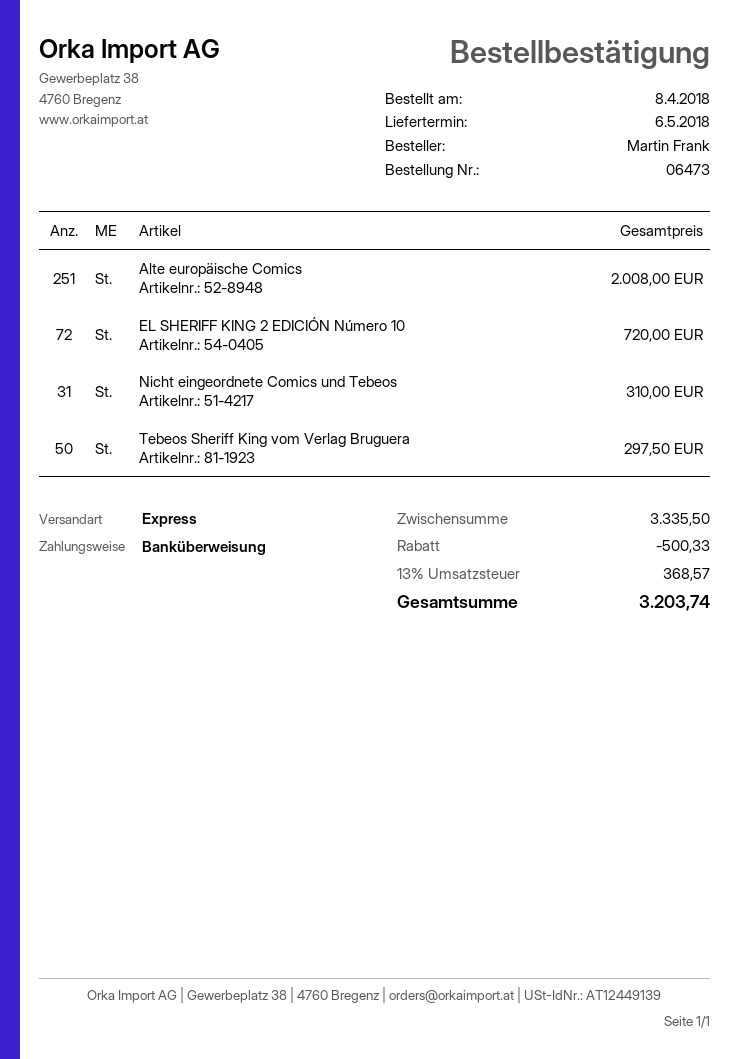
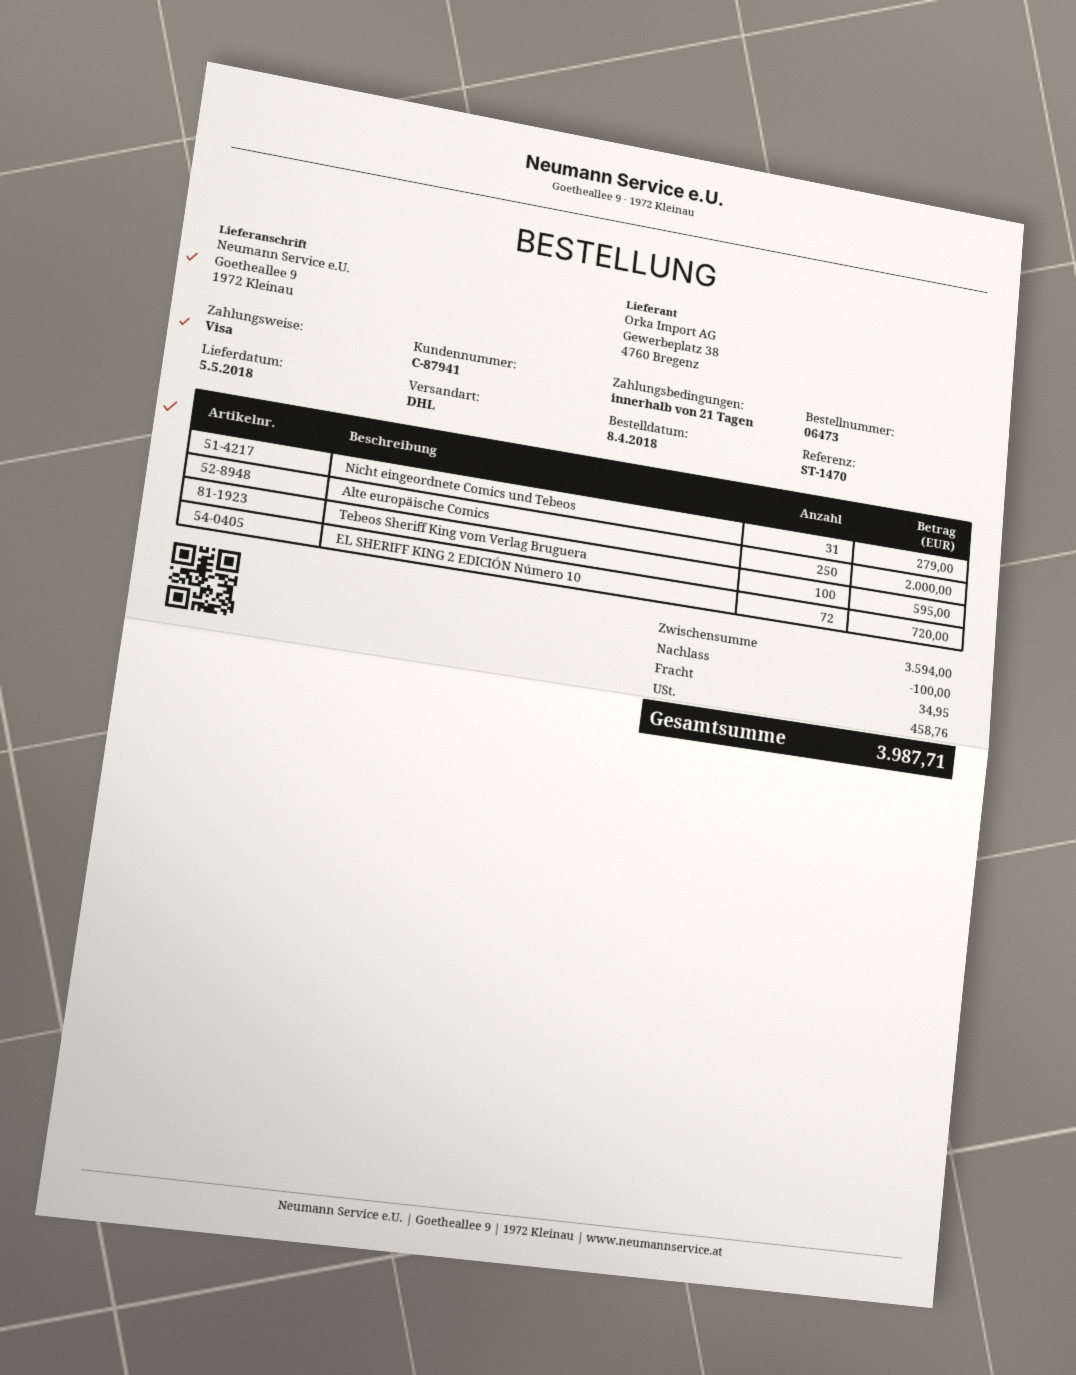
delivery date: 2018-05-06 -> 2018-05-05
payment method: bank transfer -> Visa
shipping method: express -> DHL
Alte europäische Comics: 251 for 2008.00 -> 250 for 2000.00
Nicht eingeordnete Comics und Tebeos: 31 for 310.00 -> 31 for 279.00
Tebeos Sheriff King vom Verlag Bruguera: 50 for 297.50 -> 100 for 595.00
subtotal: 3335.50 -> 3594.00
discount: 500.33 -> 100.00
shipping: none -> 34.95
tax: 368.57 -> 458.76
total: 3203.74 -> 3987.71

